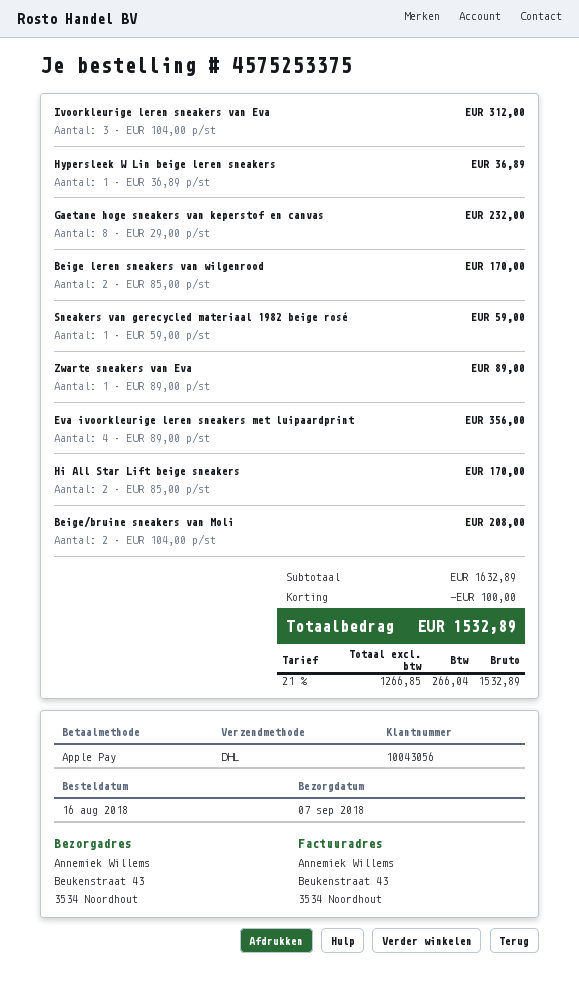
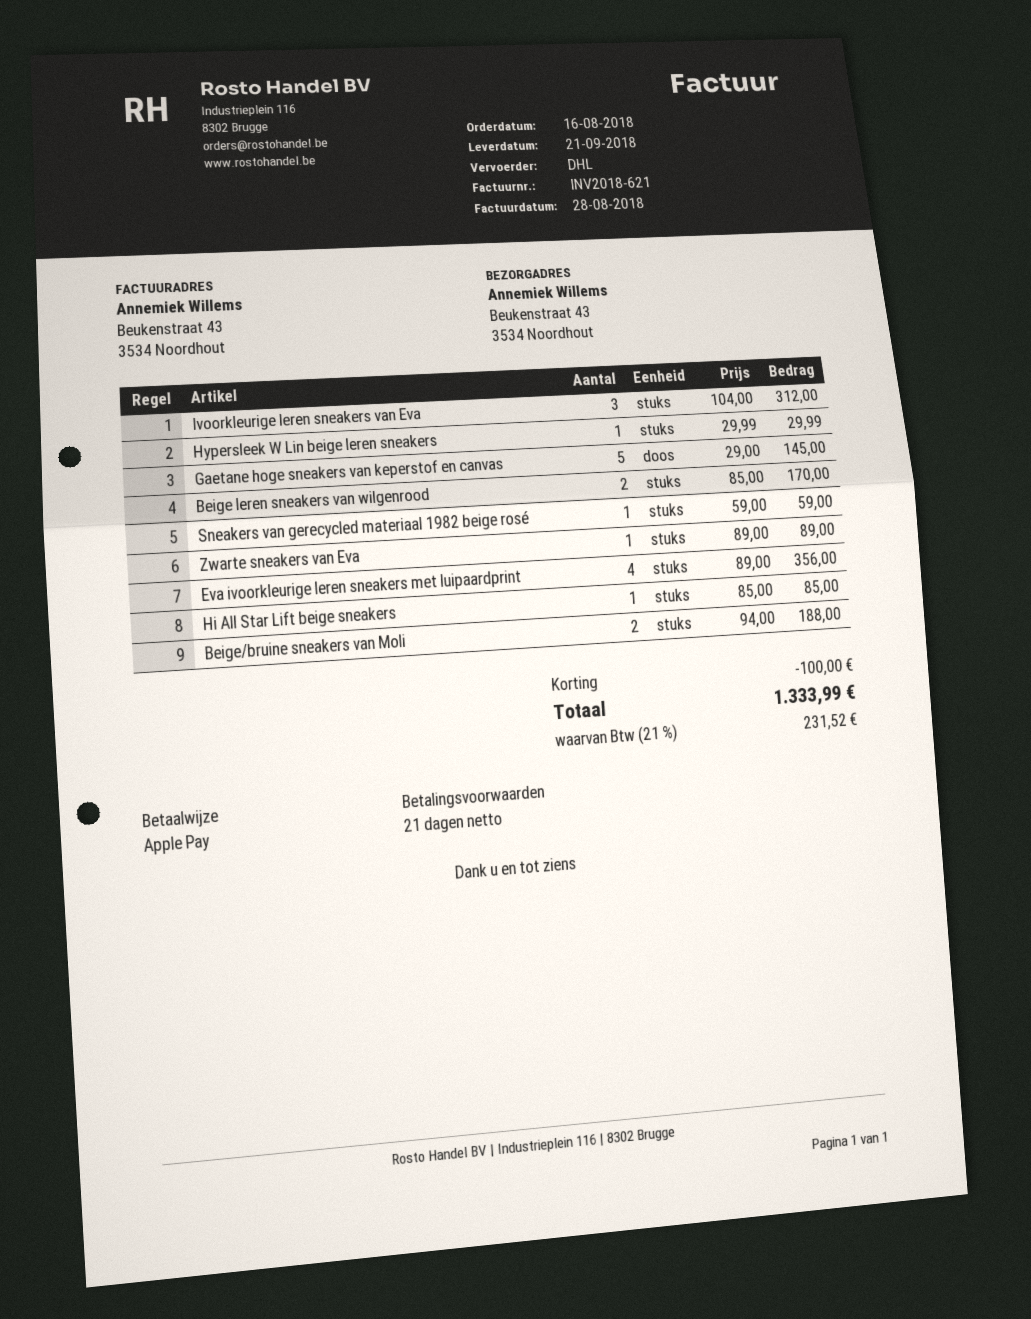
delivery date: 2018-09-07 -> 2018-09-21
Hypersleek W Lin beige leren sneakers: 1 x 36.89 = 36.89 -> 1 x 29.99 = 29.99
Gaetane hoge sneakers van keperstof en canvas: 8 x 29.00 = 232.00 -> 5 x 29.00 = 145.00
Hi All Star Lift beige sneakers: 2 x 85.00 = 170.00 -> 1 x 85.00 = 85.00
Beige/bruine sneakers van Moli: 2 x 104.00 = 208.00 -> 2 x 94.00 = 188.00
tax: 21% = 266.04 -> 21% = 231.52
total: 1532.89 -> 1333.99

